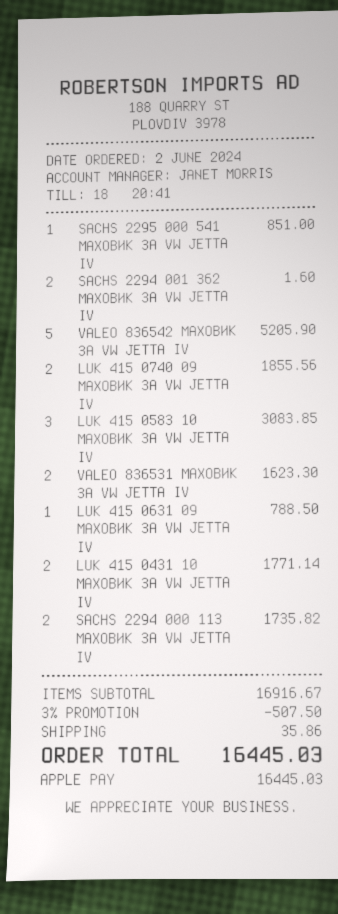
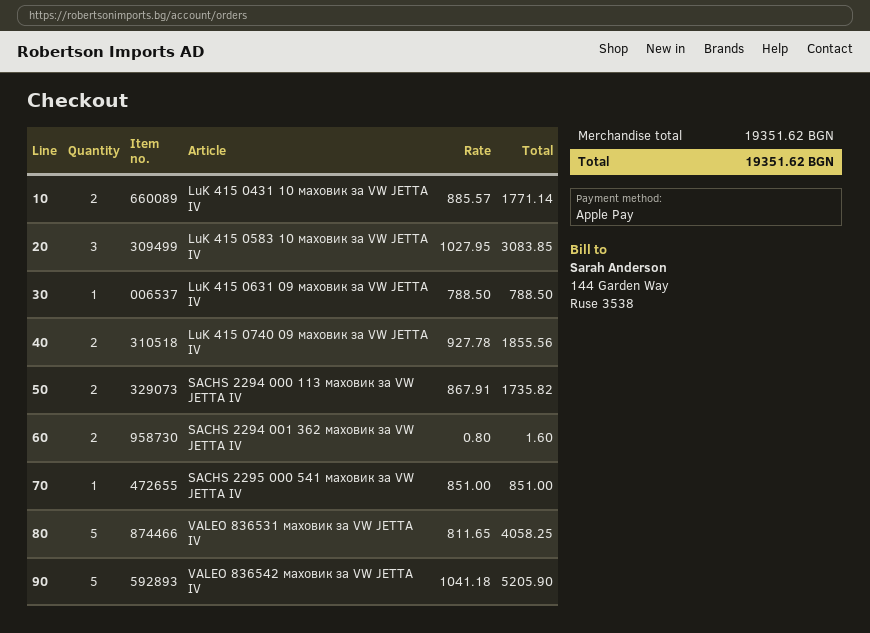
VALEO 836531 МАХОВИК ЗА VW JETTA IV: 2 for 1623.30 -> 5 for 4058.25
subtotal: 16916.67 -> 19351.62
discount: 3% = 507.50 -> none
shipping: 35.86 -> none
total: 16445.03 -> 19351.62

